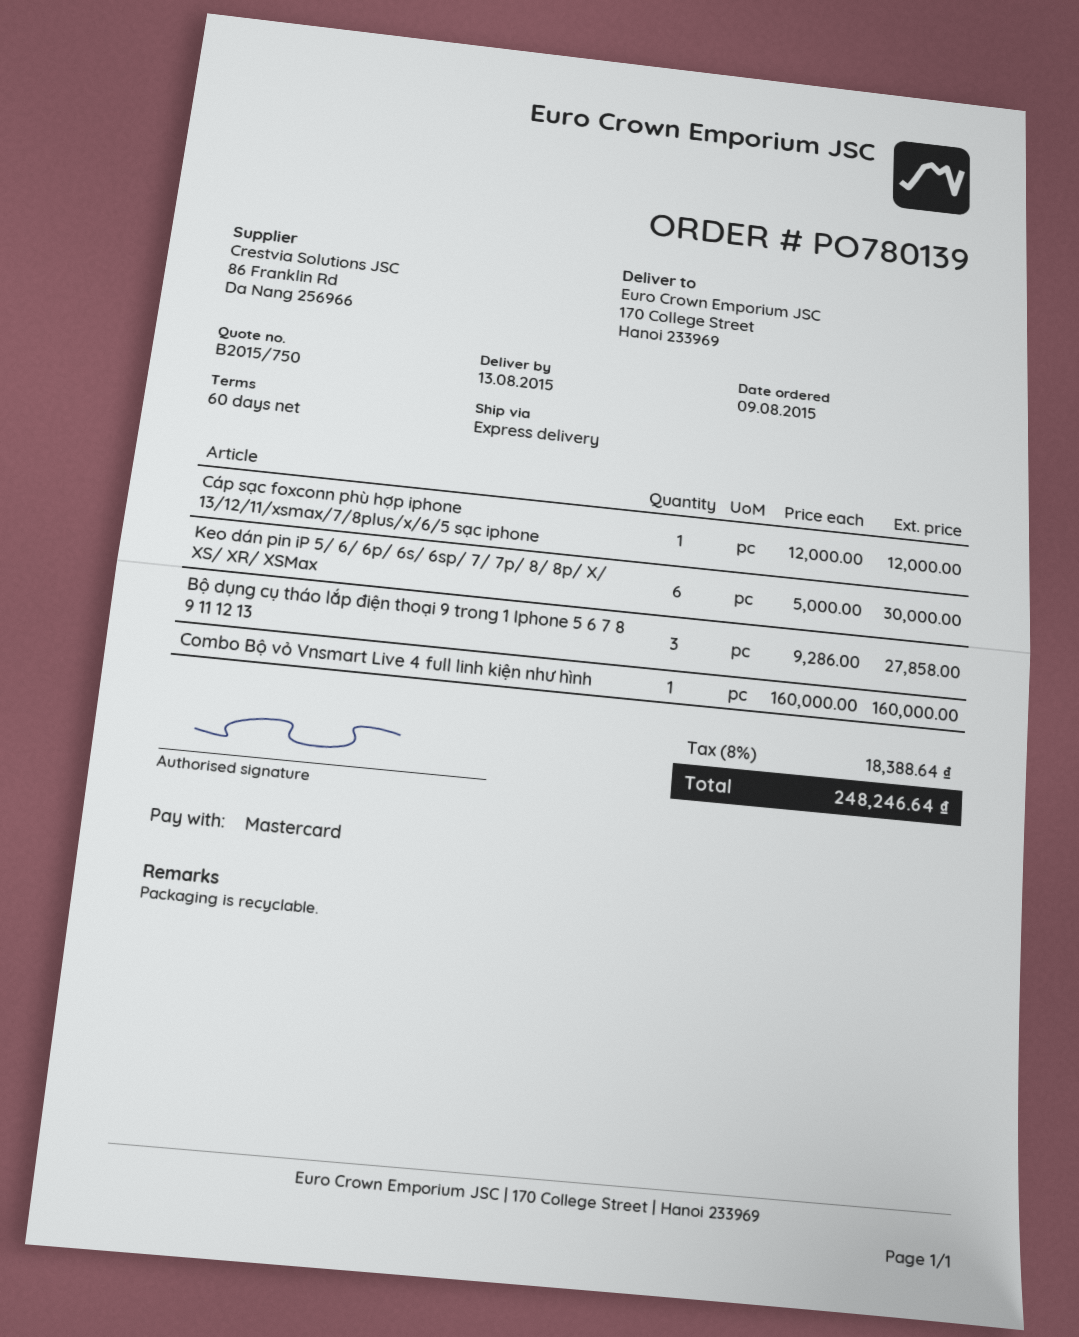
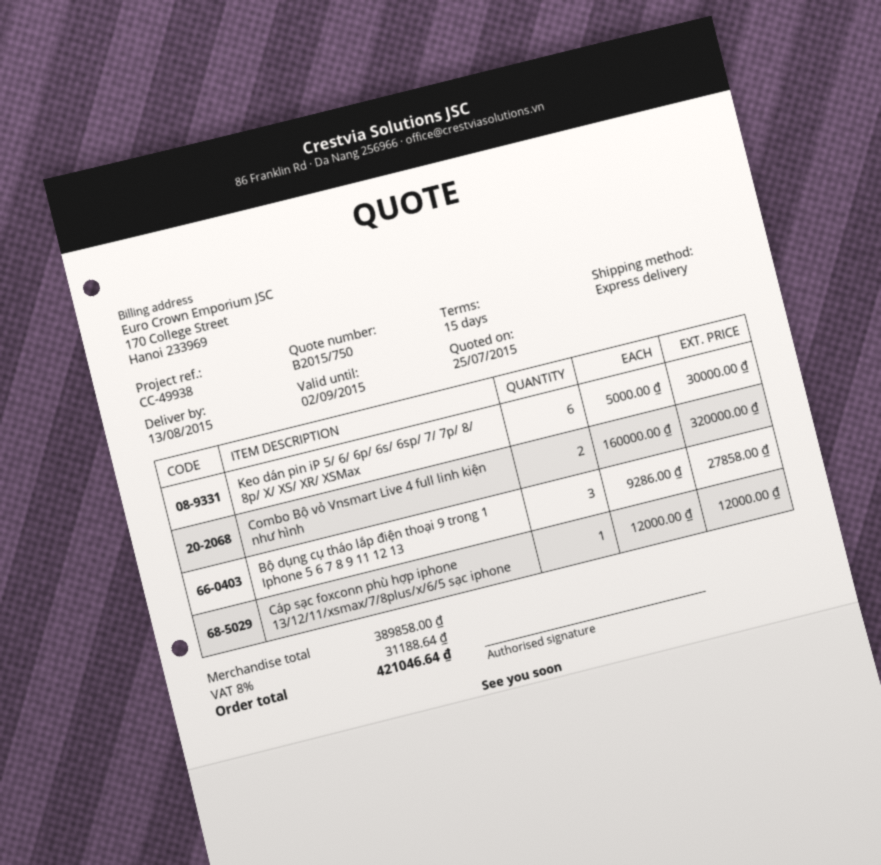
payment terms: 60 days -> 15 days
Combo Bộ vỏ Vnsmart Live 4 full linh kiện như hình: 1 x 160000.00 = 160000.00 -> 2 x 160000.00 = 320000.00
tax: 8% = 18388.64 -> 8% = 31188.64
total: 248246.64 -> 421046.64

